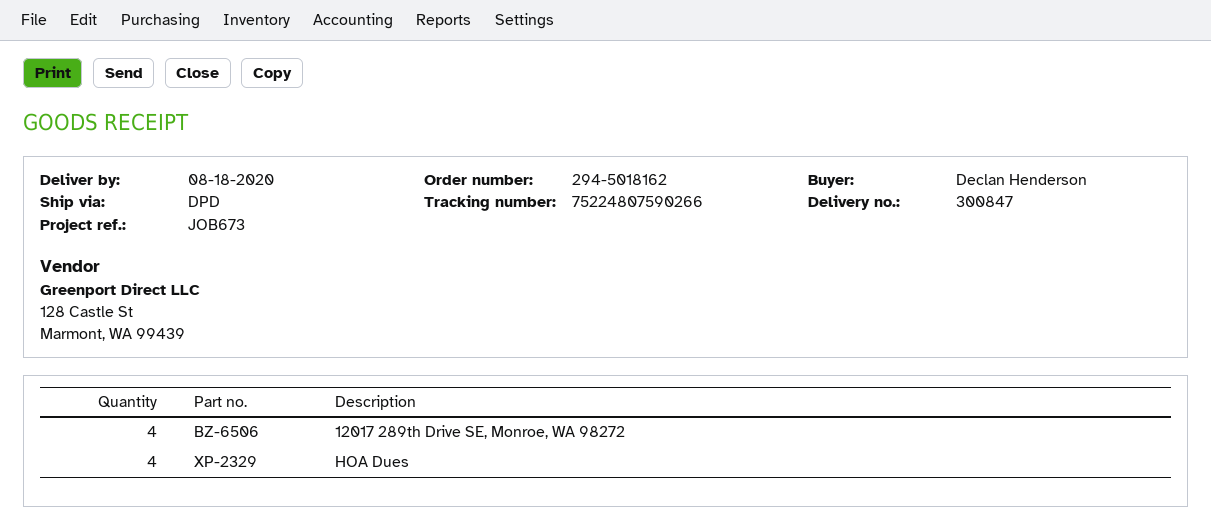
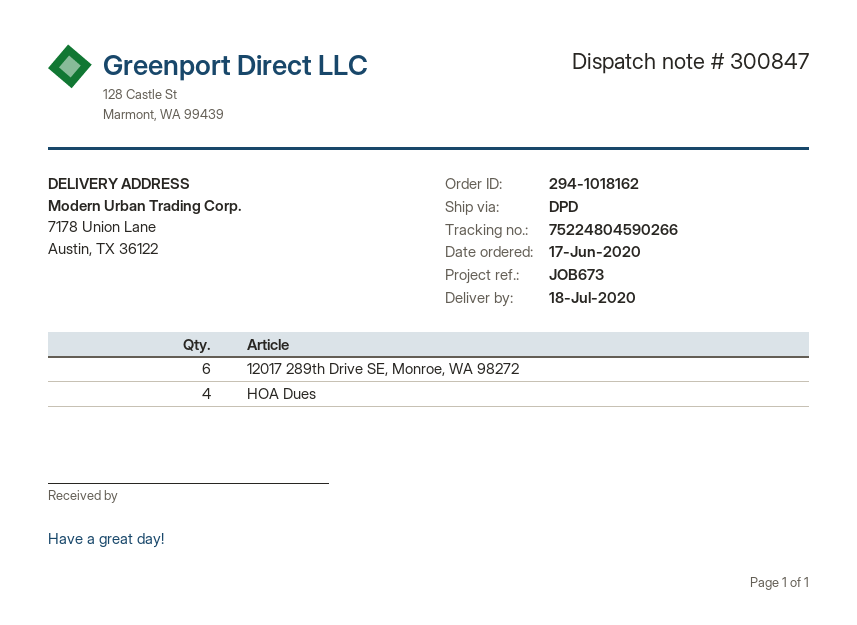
order number: 294-5018162 -> 294-1018162
delivery date: 2020-08-18 -> 2020-07-18
tracking number: 75224807590266 -> 75224804590266
12017 289th Drive SE, Monroe, WA 98272: 4 -> 6

